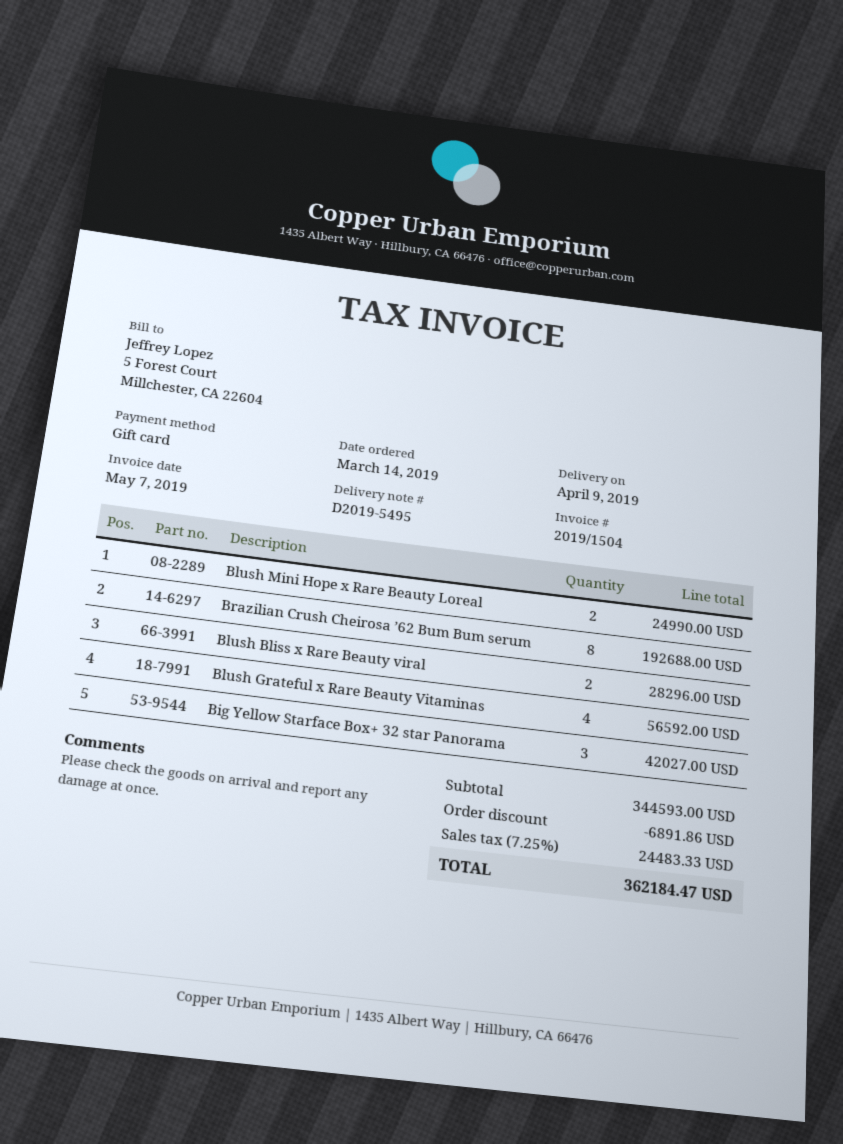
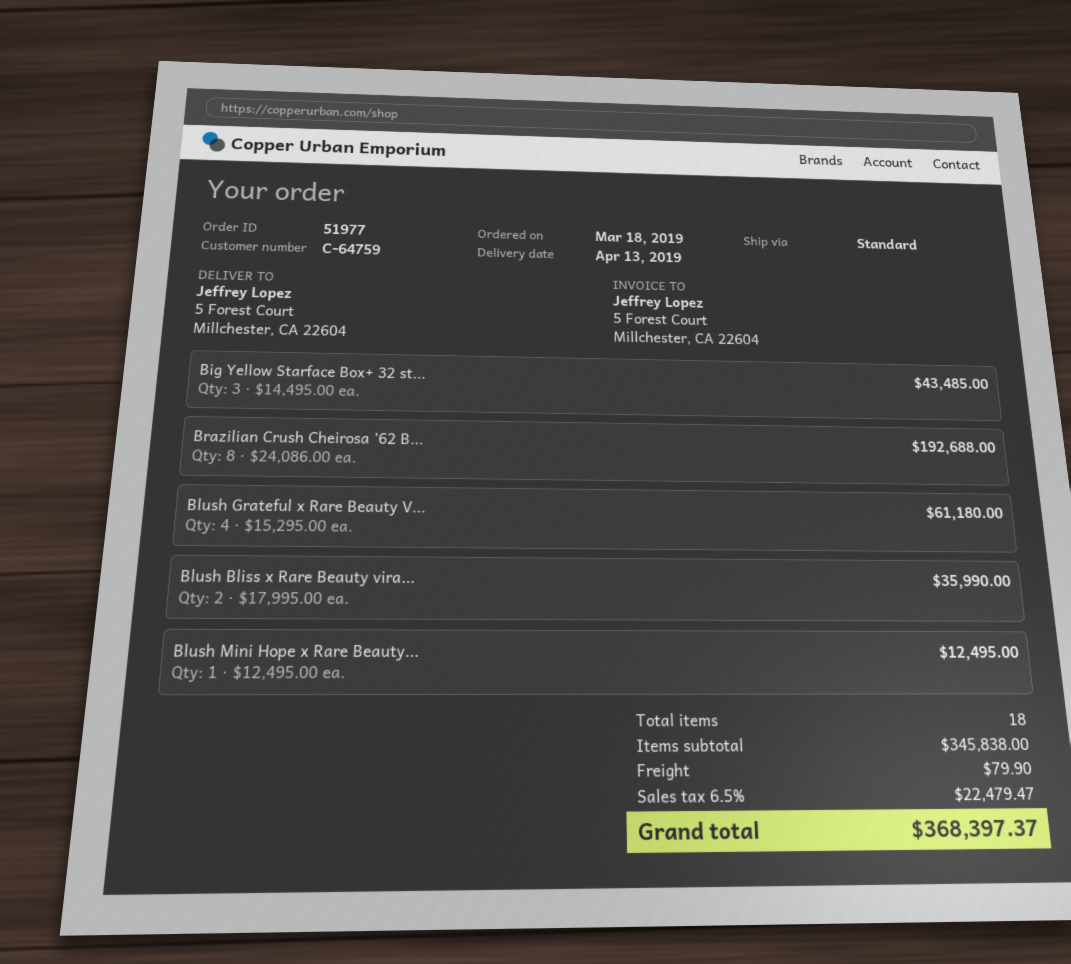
order date: 2019-03-14 -> 2019-03-18
delivery date: 2019-04-09 -> 2019-04-13
Blush Mini Hope x Rare Beauty Loreal: 2 for 24990.00 -> 1 for 12495.00
Blush Bliss x Rare Beauty viral: 2 for 28296.00 -> 2 for 35990.00
Blush Grateful x Rare Beauty Vitaminas: 4 for 56592.00 -> 4 for 61180.00
Big Yellow Starface Box+ 32 star Panorama: 3 for 42027.00 -> 3 for 43485.00
subtotal: 344593.00 -> 345838.00
discount: 6891.86 -> none
shipping: none -> 79.90
tax: 7.25% = 24483.33 -> 6.5% = 22479.47
total: 362184.47 -> 368397.37

